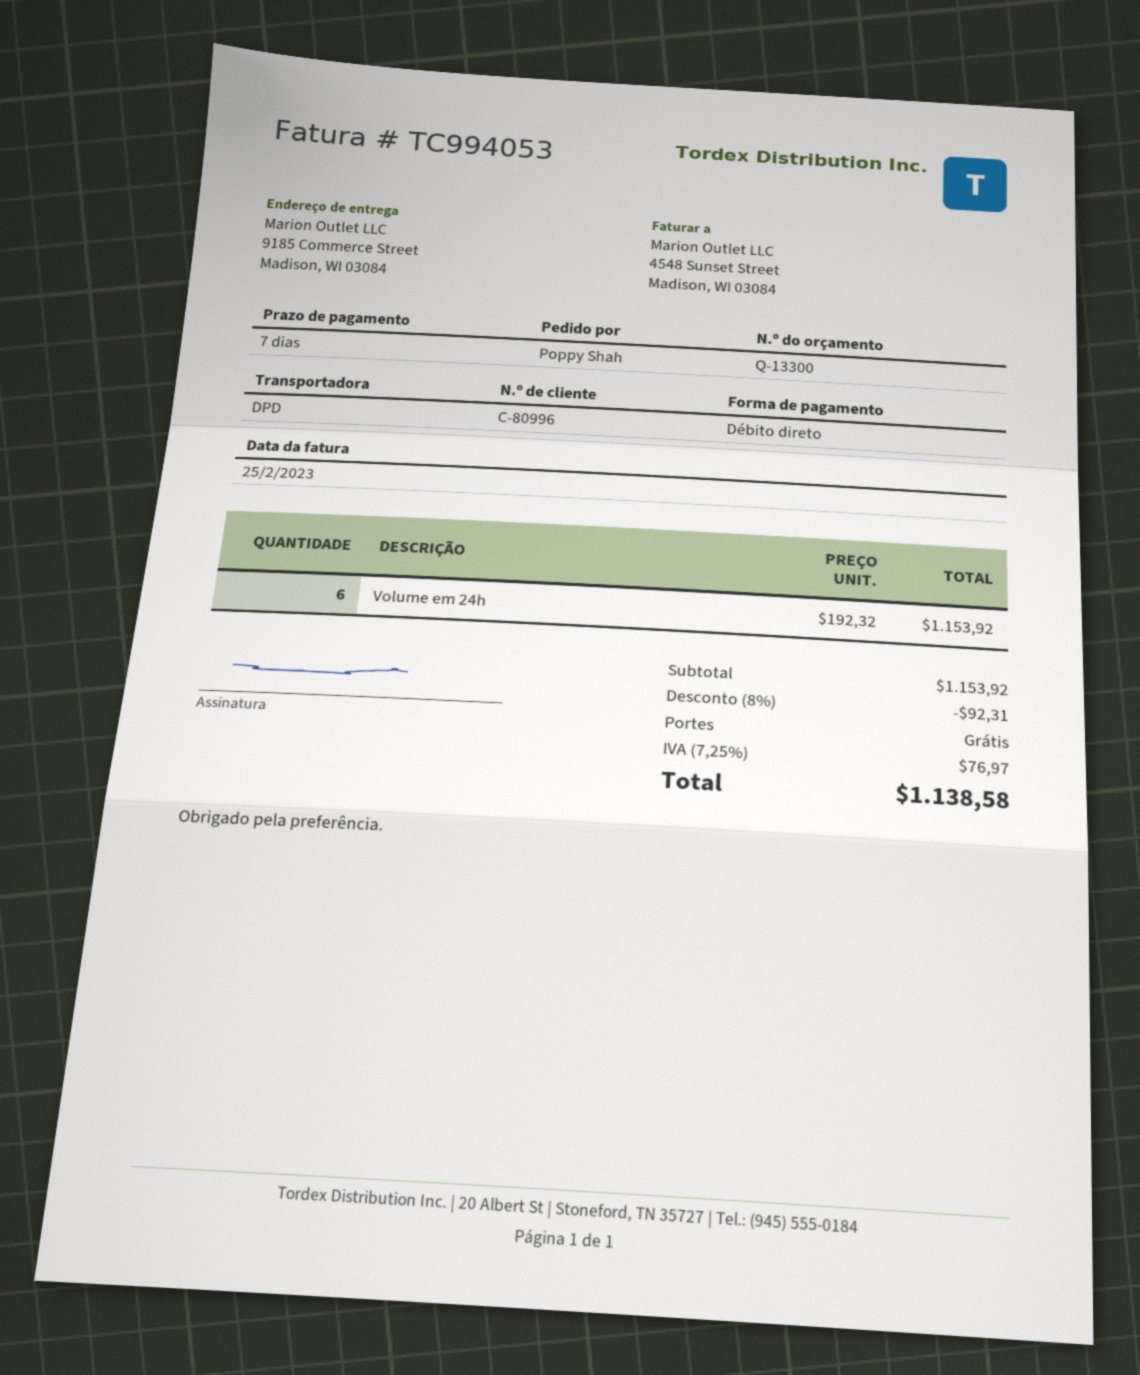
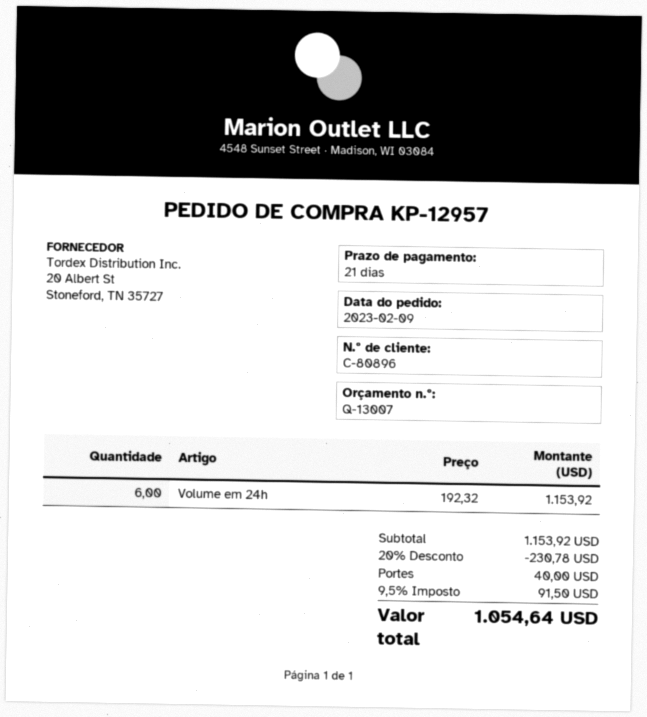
quote number: Q-13300 -> Q-13007
payment terms: 7 days -> 21 days
customer number: C-80996 -> C-80896
discount: 8% = 92.31 -> 20% = 230.78
shipping: 0.00 -> 40.00
tax: 7.25% = 76.97 -> 9.5% = 91.50
total: 1138.58 -> 1054.64

